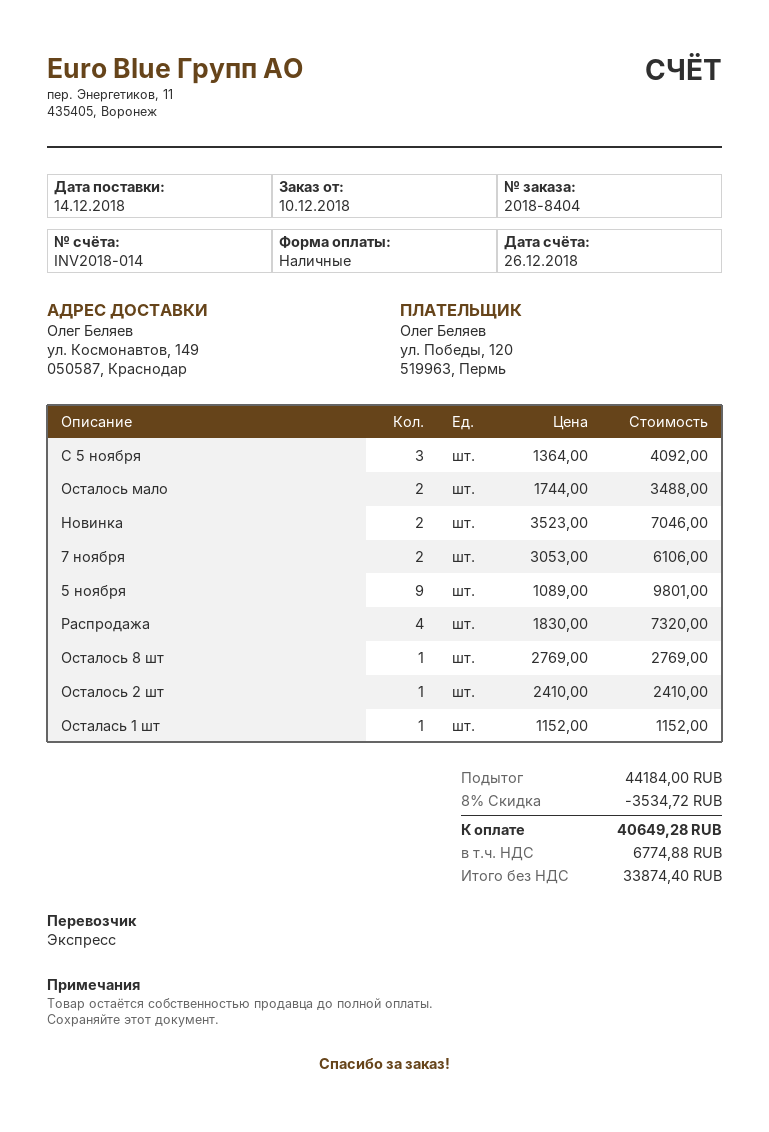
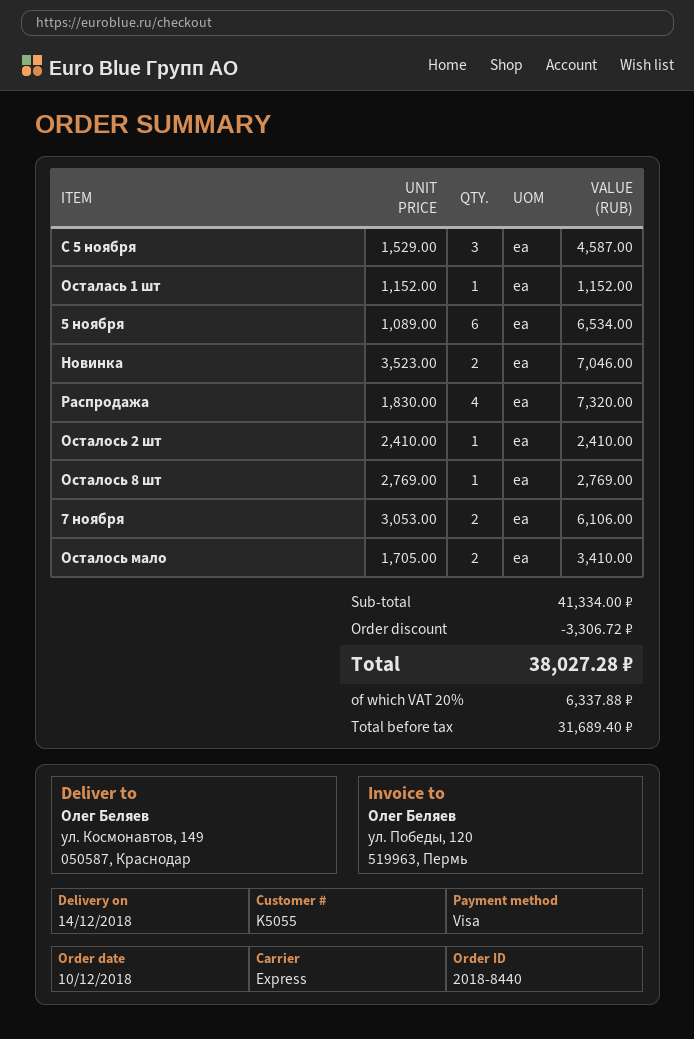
order number: 2018-8404 -> 2018-8440
payment method: cash -> Visa
С 5 ноября: 3 x 1364.00 = 4092.00 -> 3 x 1529.00 = 4587.00
Осталось мало: 2 x 1744.00 = 3488.00 -> 2 x 1705.00 = 3410.00
5 ноября: 9 x 1089.00 = 9801.00 -> 6 x 1089.00 = 6534.00
subtotal: 44184.00 -> 41334.00
discount: 3534.72 -> 3306.72
net: 33874.40 -> 31689.40
tax: 6774.88 -> 6337.88
total: 40649.28 -> 38027.28

